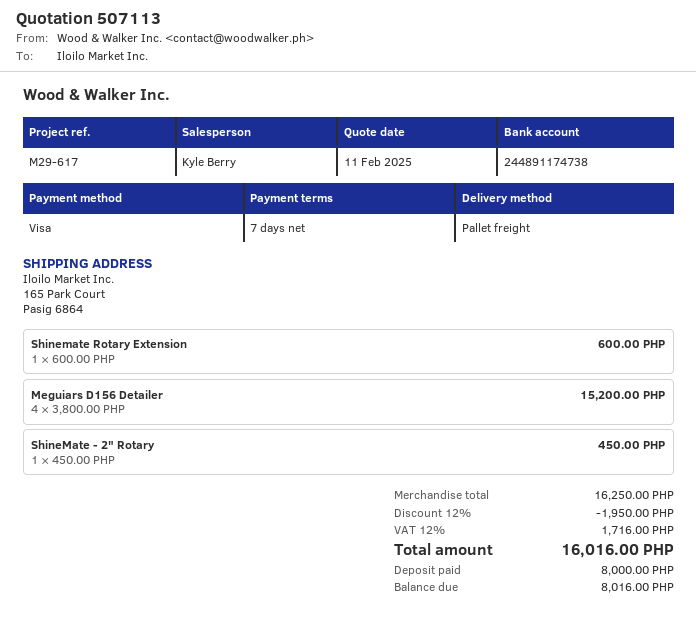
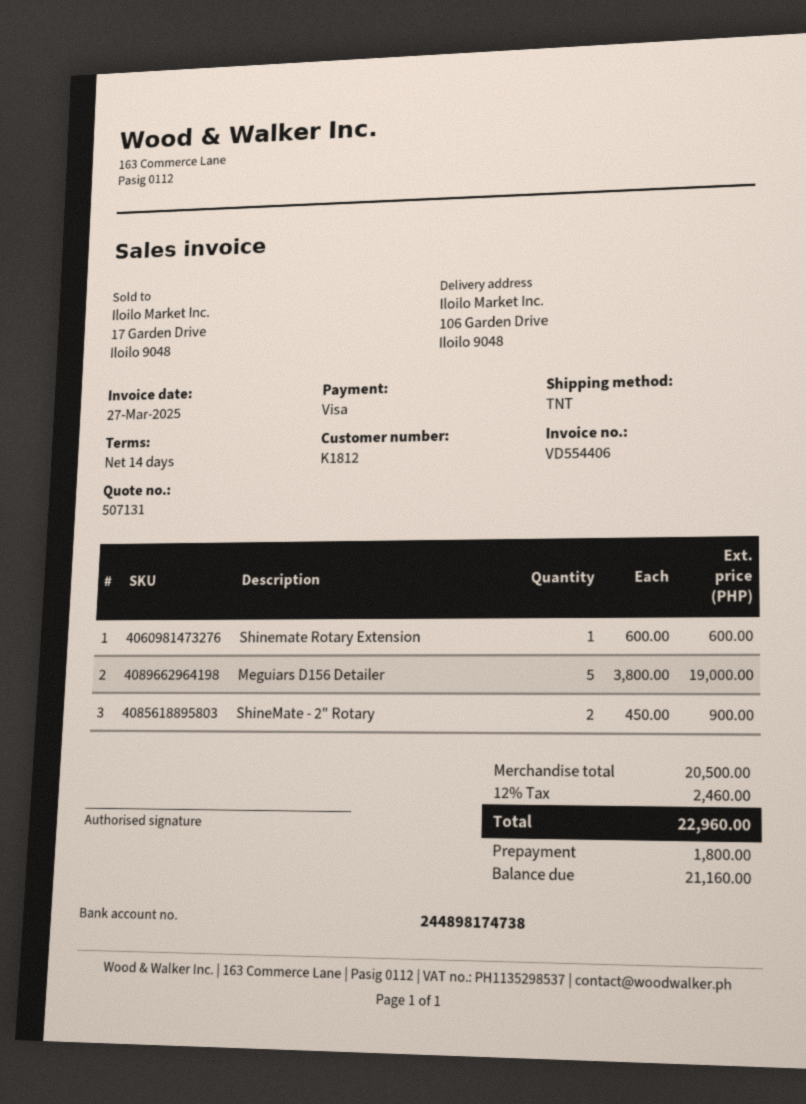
quote number: 507113 -> 507131
payment terms: 7 days -> 14 days
bank account: 244891174738 -> 244898174738
shipping method: pallet freight -> TNT
ship to: 165 Park Court, Pasig 6864 -> 106 Garden Drive, Iloilo 9048
Meguiars D156 Detailer: 4 x 3800.00 = 15200.00 -> 5 x 3800.00 = 19000.00
ShineMate - 2" Rotary: 1 x 450.00 = 450.00 -> 2 x 450.00 = 900.00
subtotal: 16250.00 -> 20500.00
discount: 12% = 1950.00 -> none
tax: 12% = 1716.00 -> 12% = 2460.00
total: 16016.00 -> 22960.00
deposit: 8000.00 -> 1800.00
balance: 8016.00 -> 21160.00

